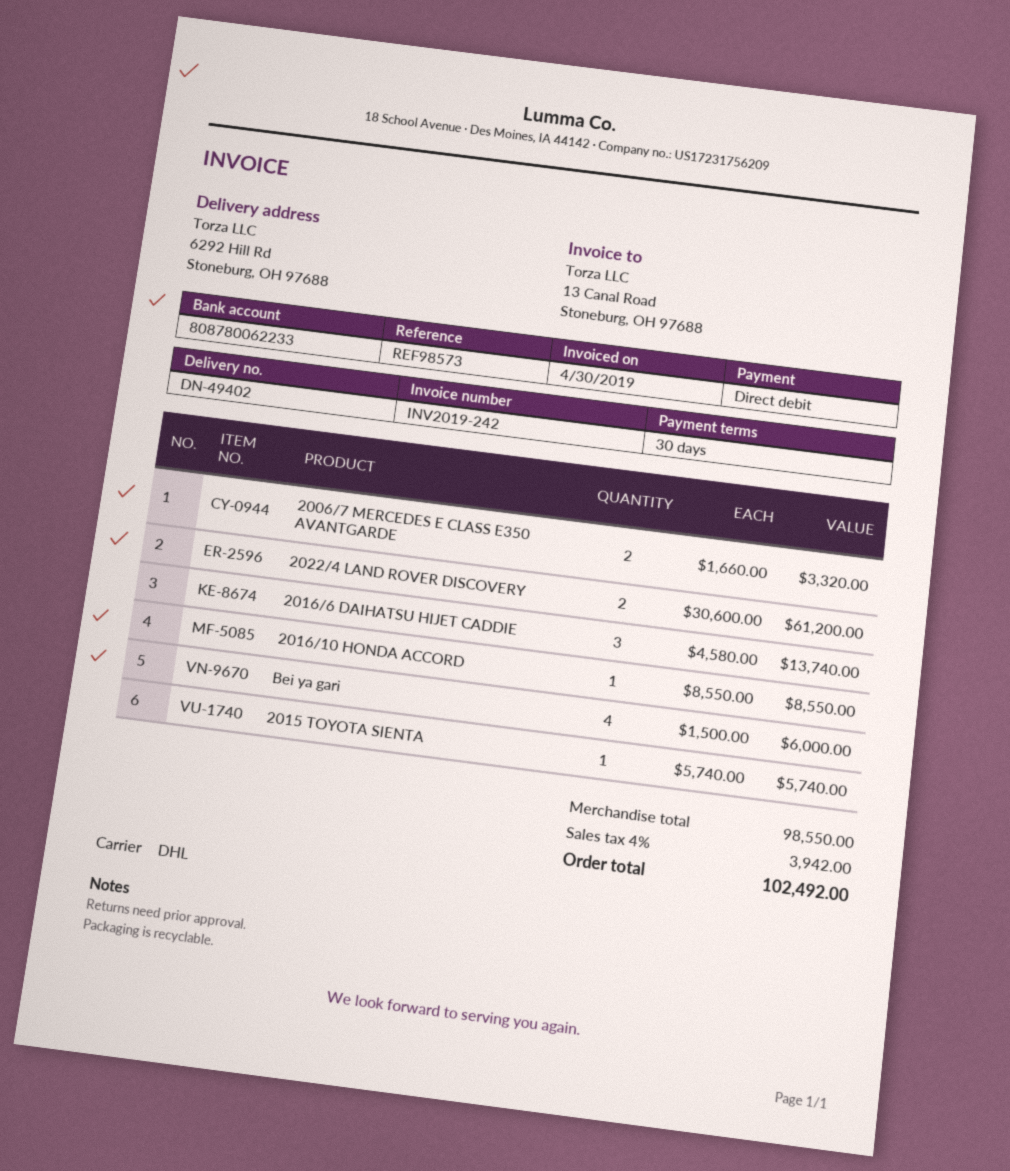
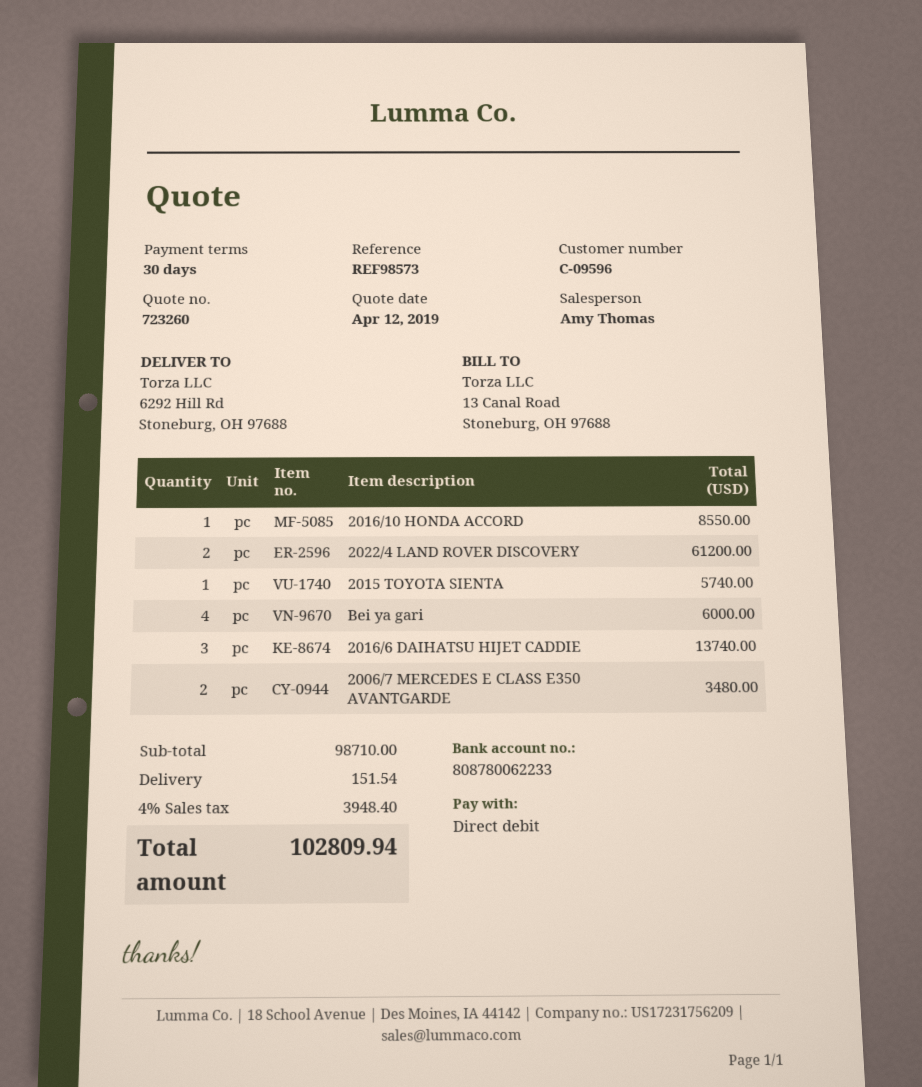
2006/7 MERCEDES E CLASS E350 AVANTGARDE: 2 for 3320.00 -> 2 for 3480.00
subtotal: 98550.00 -> 98710.00
shipping: none -> 151.54
tax: 4% = 3942.00 -> 4% = 3948.40
total: 102492.00 -> 102809.94

